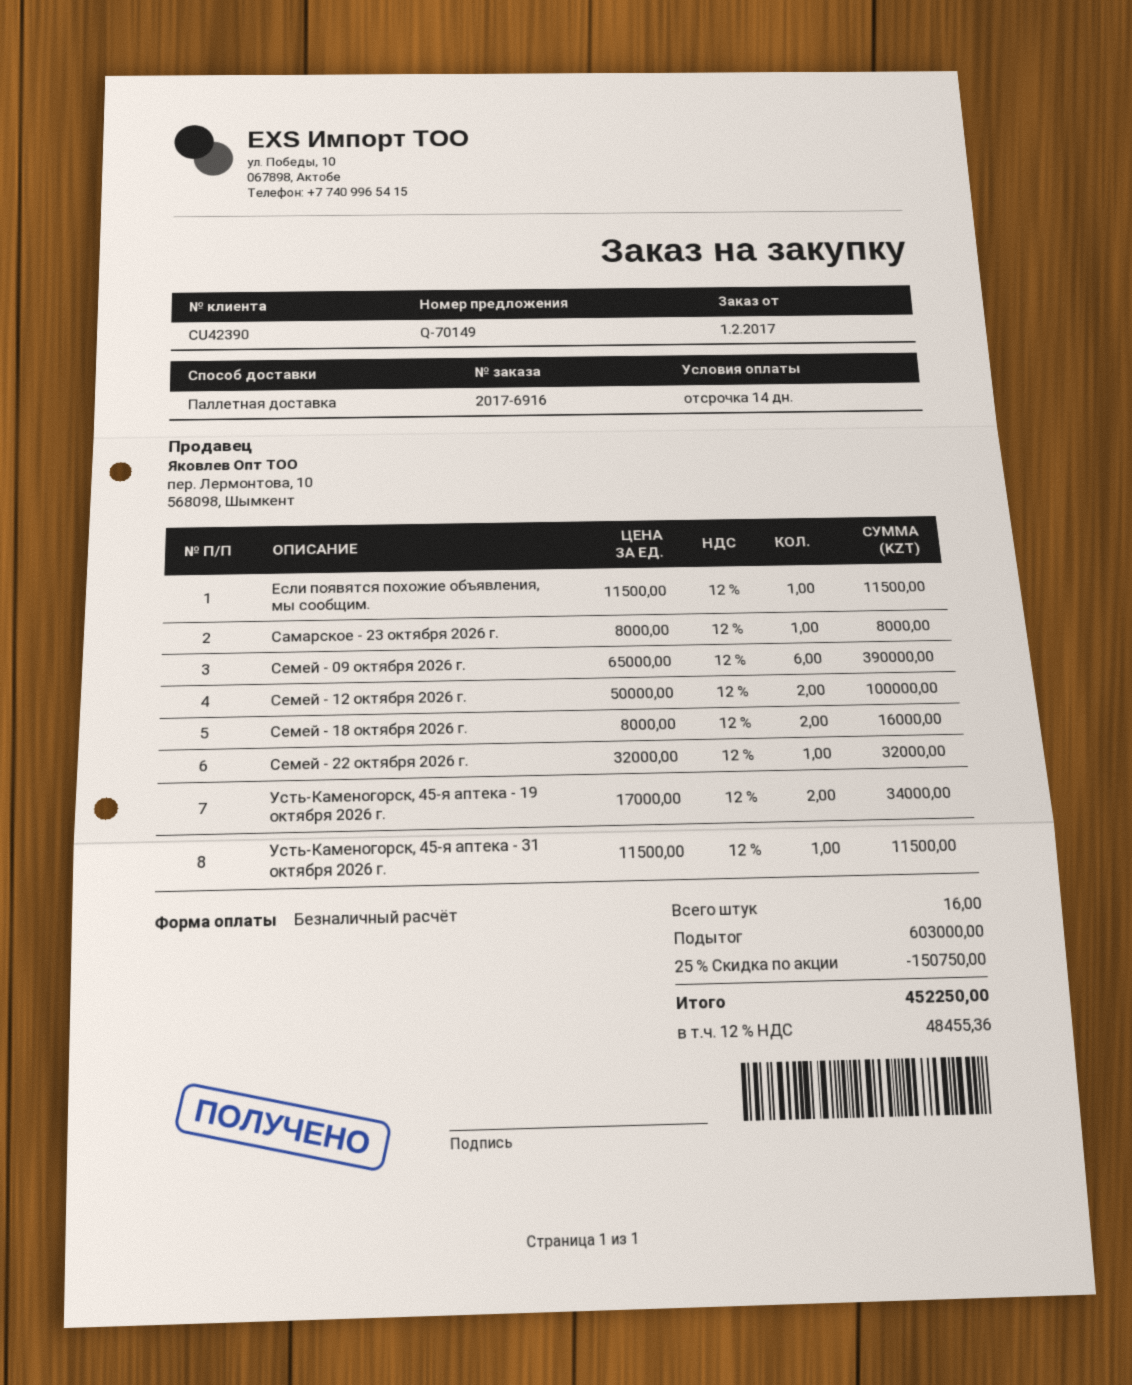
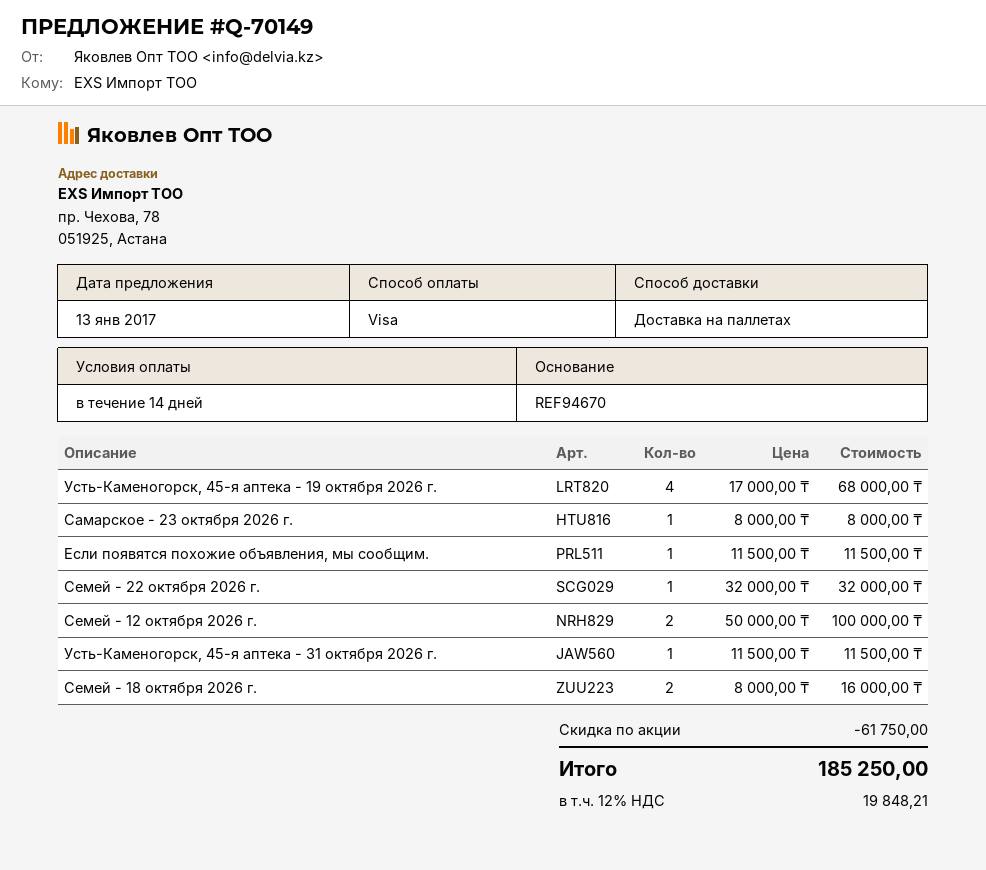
payment method: bank transfer -> Visa
Семей - 09 октября 2026 г.: 6 x 65000.00 = 390000.00 -> none
Усть-Каменогорск, 45-я аптека - 19 октября 2026 г.: 2 x 17000.00 = 34000.00 -> 4 x 17000.00 = 68000.00
discount: 150750.00 -> 61750.00
tax: 12% = 48455.36 -> 12% = 19848.21
total: 452250.00 -> 185250.00

